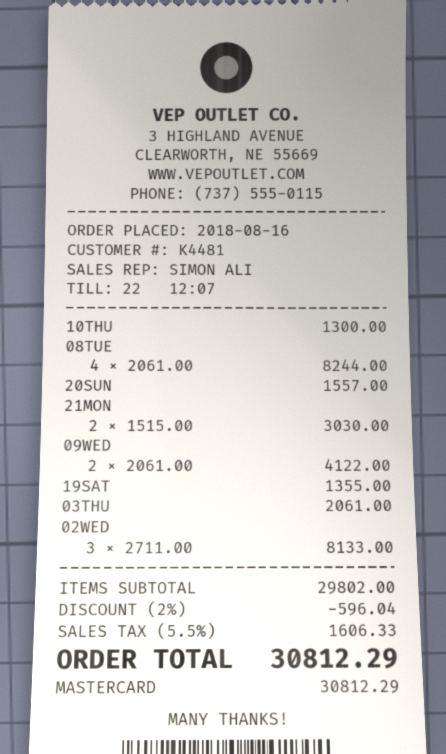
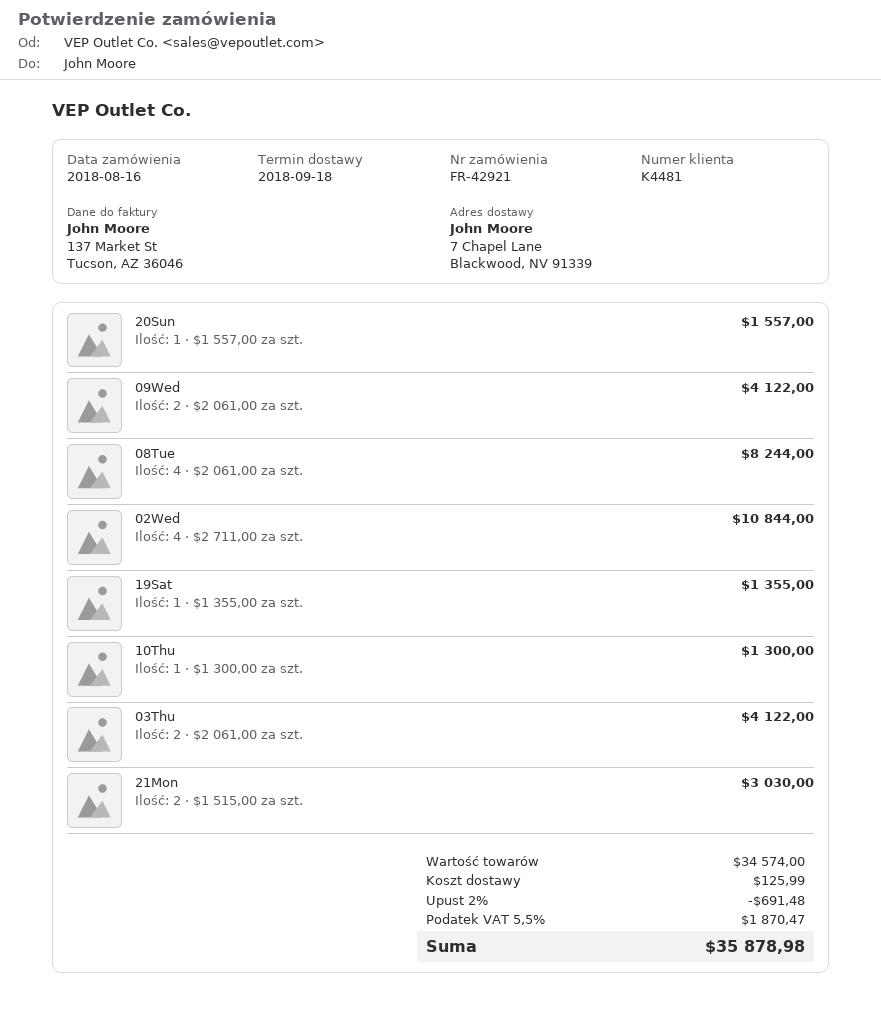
03THU: 1 x 2061.00 = 2061.00 -> 2 x 2061.00 = 4122.00
02WED: 3 x 2711.00 = 8133.00 -> 4 x 2711.00 = 10844.00
subtotal: 29802.00 -> 34574.00
discount: 2% = 596.04 -> 2% = 691.48
shipping: none -> 125.99
tax: 5.5% = 1606.33 -> 5.5% = 1870.47
total: 30812.29 -> 35878.98

